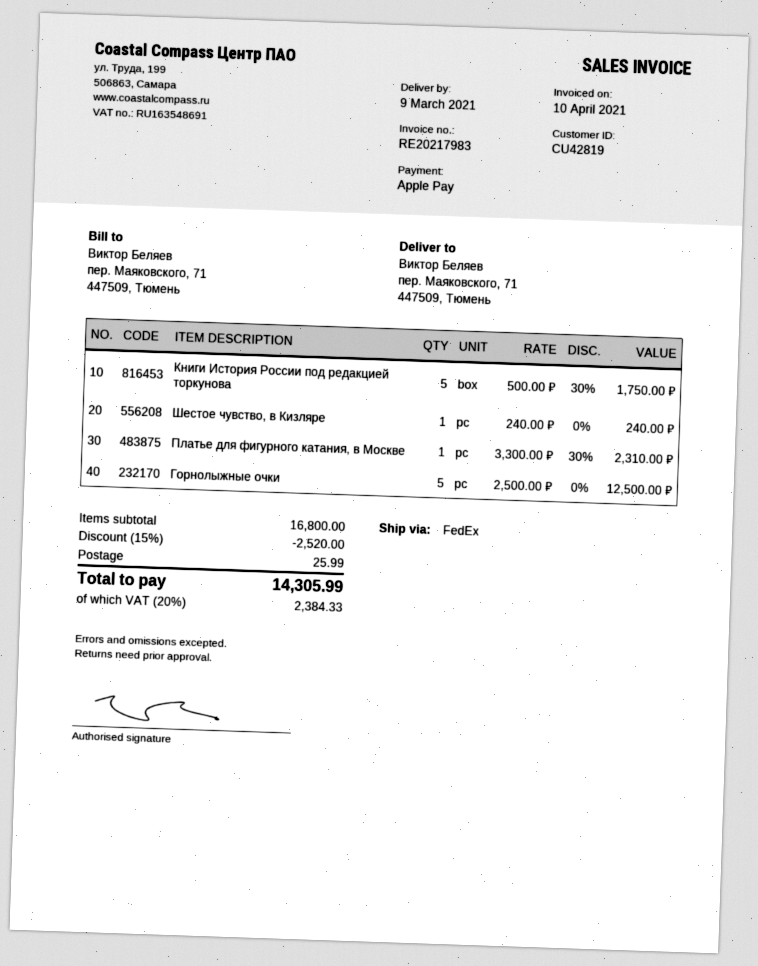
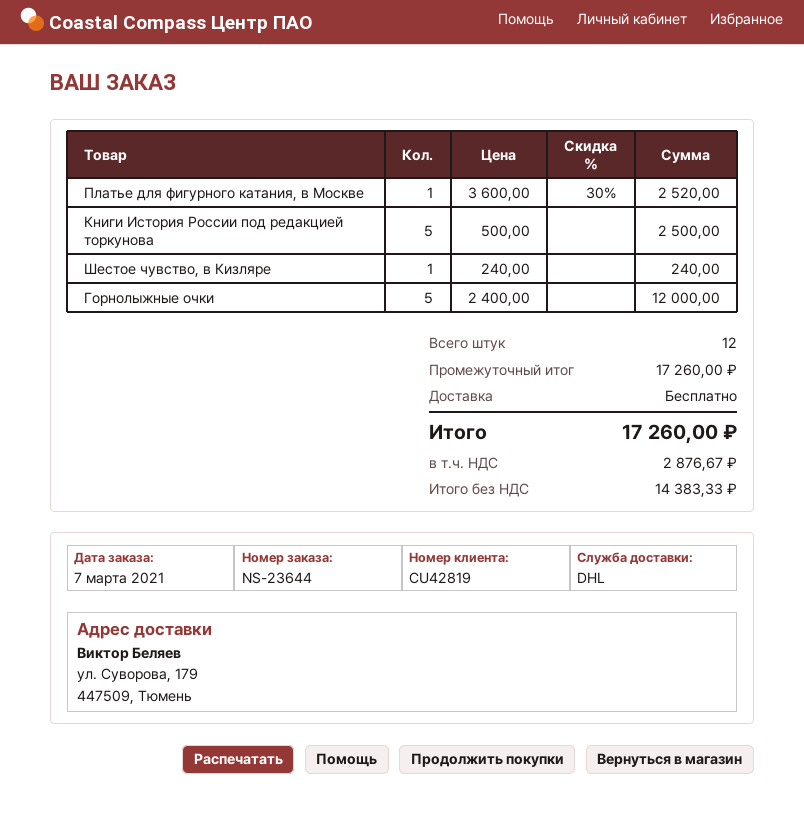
shipping method: FedEx -> DHL
ship to: пер. Маяковского, 71, 447509, Тюмень -> ул. Суворова, 179, 447509, Тюмень
Книги История России под редакцией торкунова: 5 x 500.00 - 30% = 1750.00 -> 5 x 500.00 = 2500.00
Платье для фигурного катания, в Москве: 1 x 3300.00 - 30% = 2310.00 -> 1 x 3600.00 - 30% = 2520.00
Горнолыжные очки: 5 x 2500.00 = 12500.00 -> 5 x 2400.00 = 12000.00
subtotal: 16800.00 -> 17260.00
discount: 15% = 2520.00 -> none
shipping: 25.99 -> 0.00
tax: 2384.33 -> 2876.67
total: 14305.99 -> 17260.00

